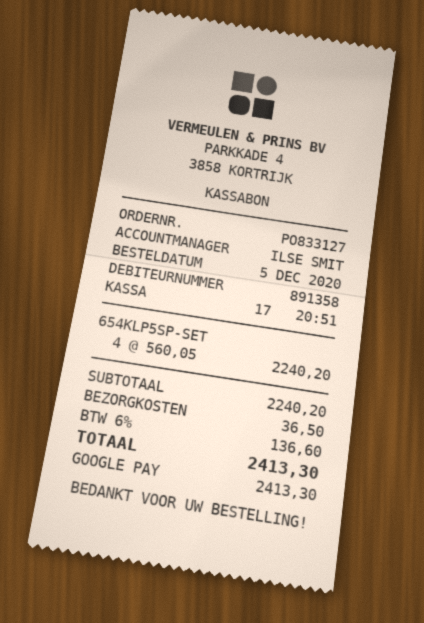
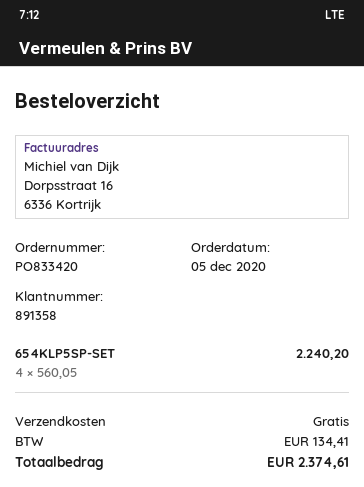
order number: PO833127 -> PO833420
shipping: 36.50 -> 0.00
tax: 136.60 -> 134.41
total: 2413.30 -> 2374.61

